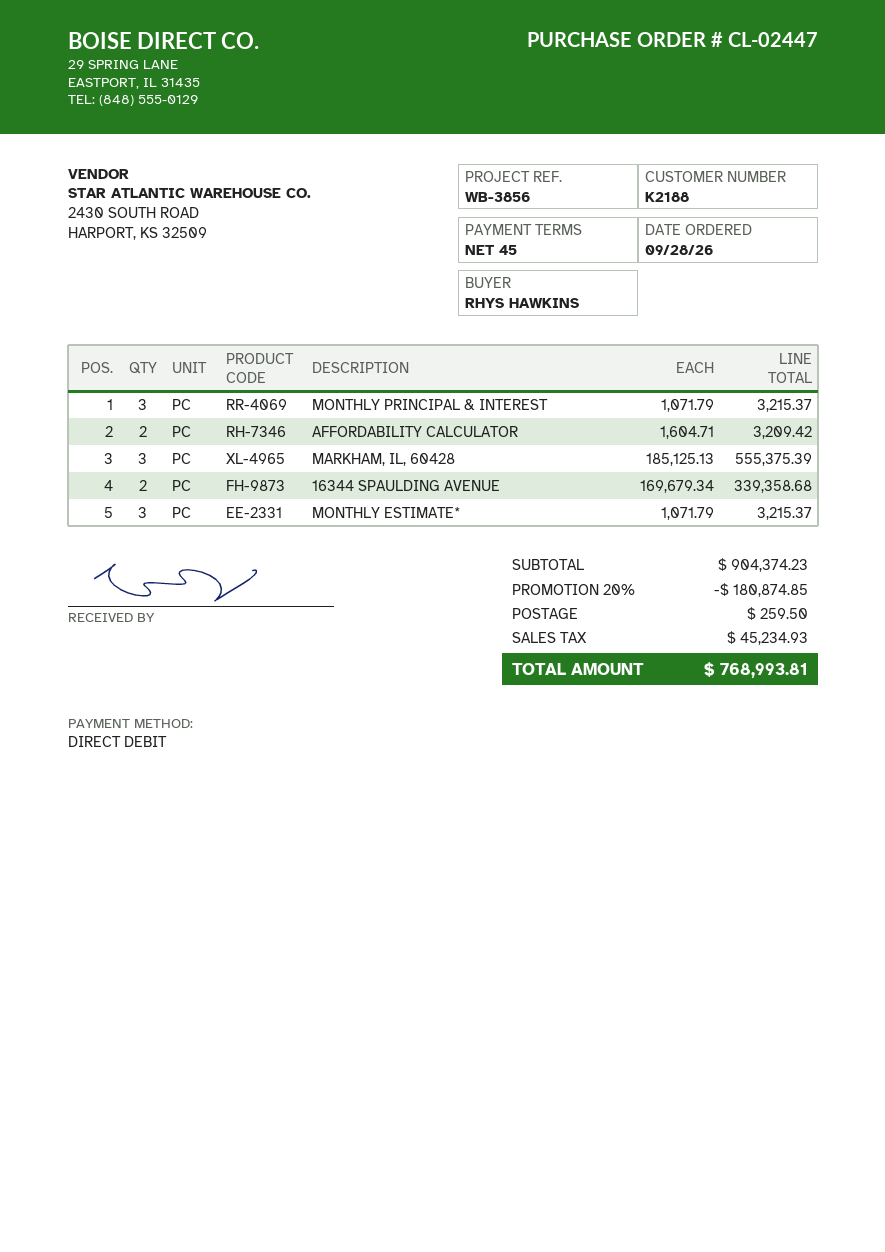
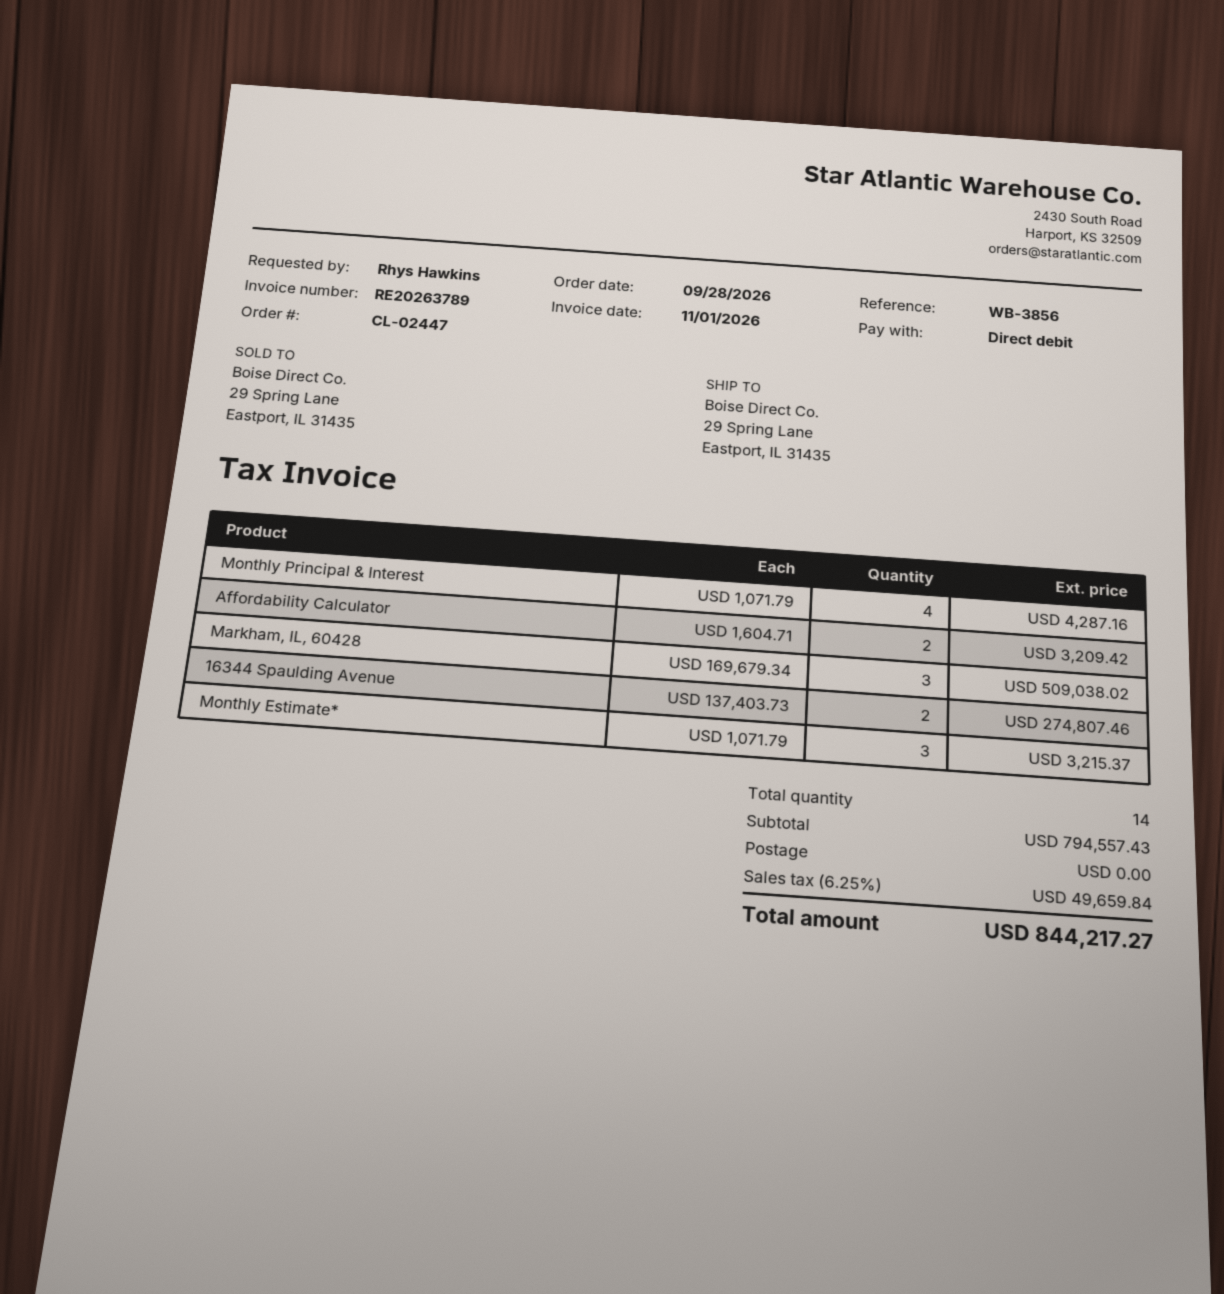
MONTHLY PRINCIPAL & INTEREST: 3 x 1071.79 = 3215.37 -> 4 x 1071.79 = 4287.16
MARKHAM, IL, 60428: 3 x 185125.13 = 555375.39 -> 3 x 169679.34 = 509038.02
16344 SPAULDING AVENUE: 2 x 169679.34 = 339358.68 -> 2 x 137403.73 = 274807.46
subtotal: 904374.23 -> 794557.43
discount: 20% = 180874.85 -> none
shipping: 259.50 -> 0.00
tax: 45234.93 -> 49659.84
total: 768993.81 -> 844217.27

